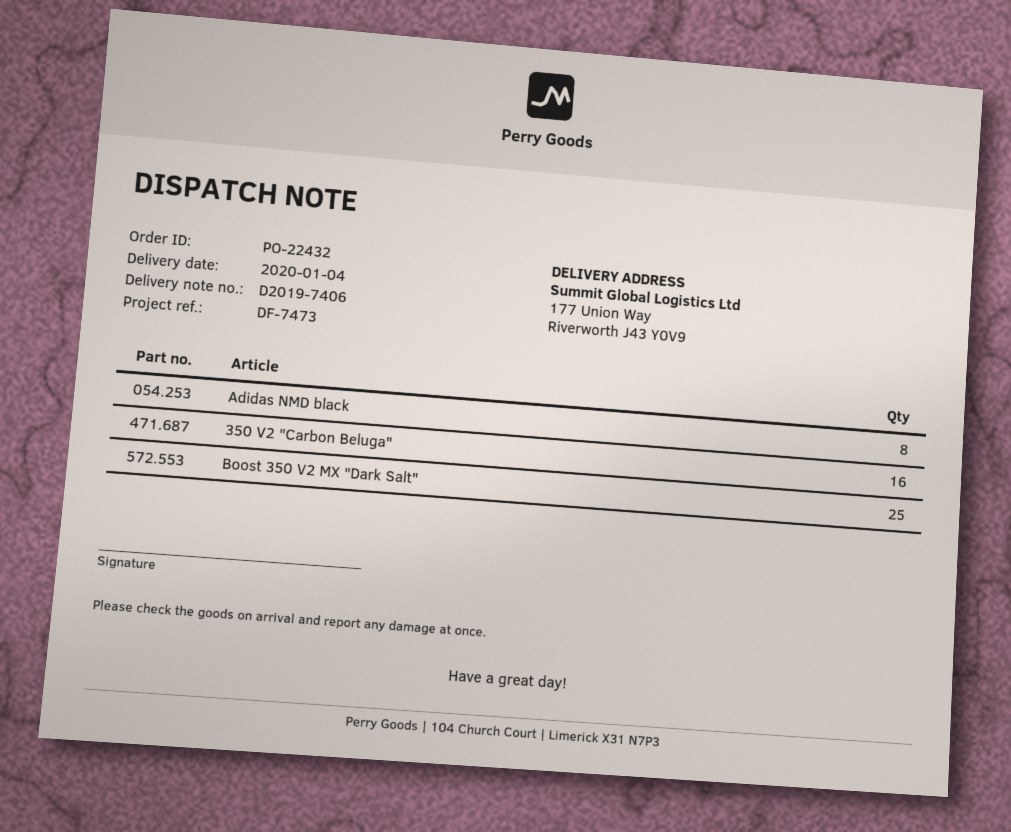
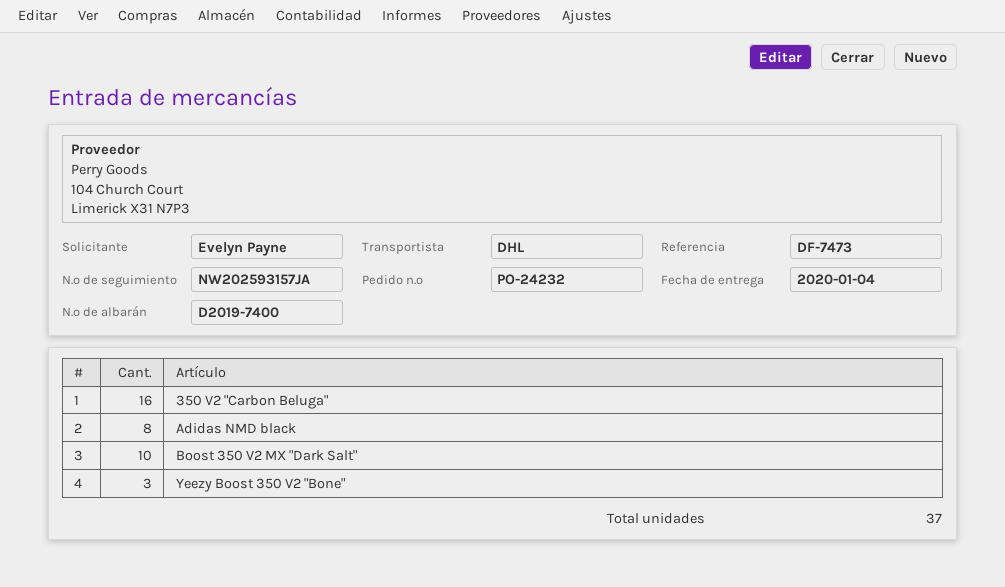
order number: PO-22432 -> PO-24232
delivery note number: D2019-7406 -> D2019-7400
Boost 350 V2 MX "Dark Salt": 25 -> 10
Yeezy Boost 350 V2 "Bone": none -> 3

